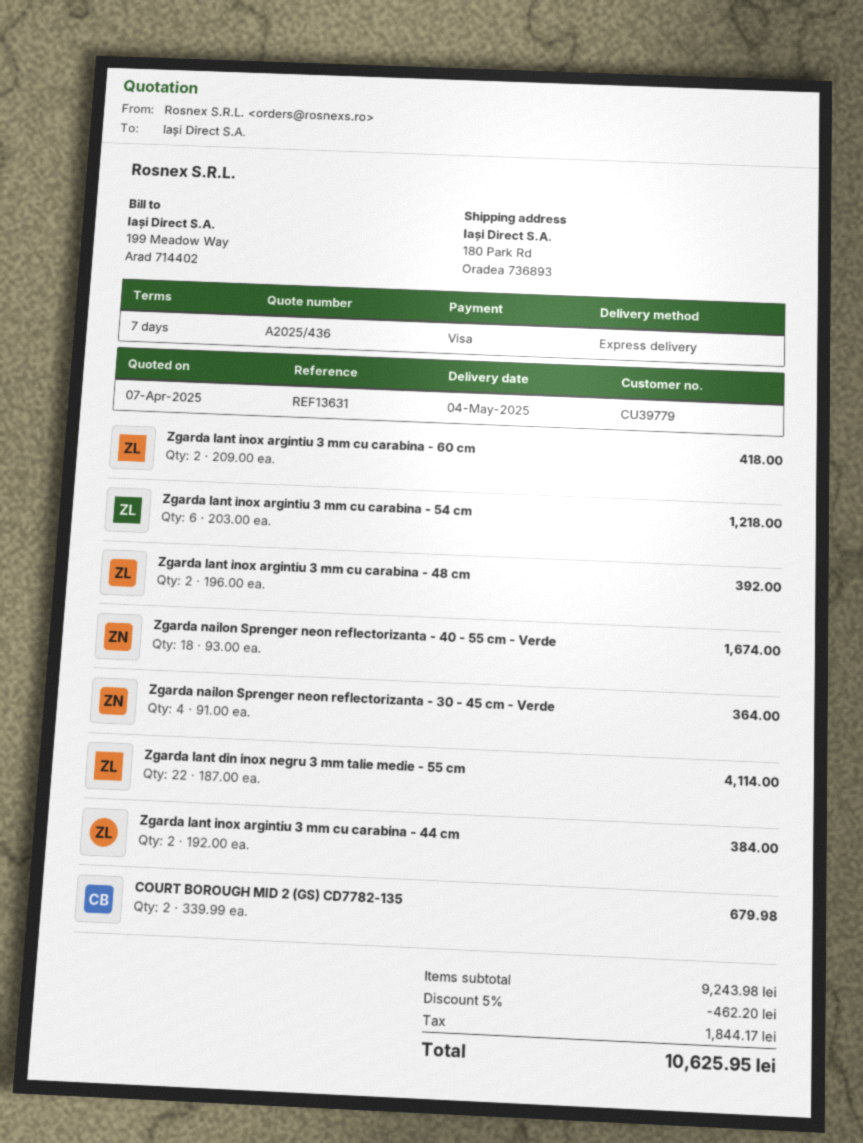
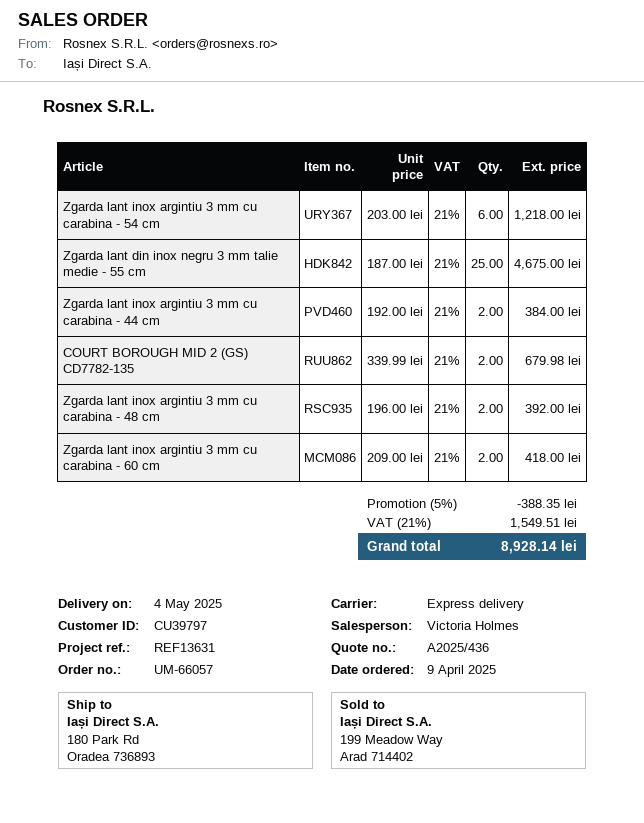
customer number: CU39779 -> CU39797
Zgarda nailon Sprenger neon reflectorizanta - 40 - 55 cm - Verde: 18 x 93.00 = 1674.00 -> none
Zgarda nailon Sprenger neon reflectorizanta - 30 - 45 cm - Verde: 4 x 91.00 = 364.00 -> none
Zgarda lant din inox negru 3 mm talie medie - 55 cm: 22 x 187.00 = 4114.00 -> 25 x 187.00 = 4675.00
discount: 5% = 462.20 -> 5% = 388.35
tax: 1844.17 -> 1549.51
total: 10625.95 -> 8928.14

